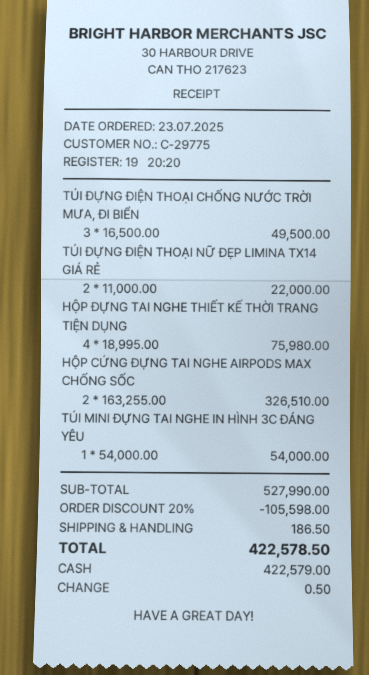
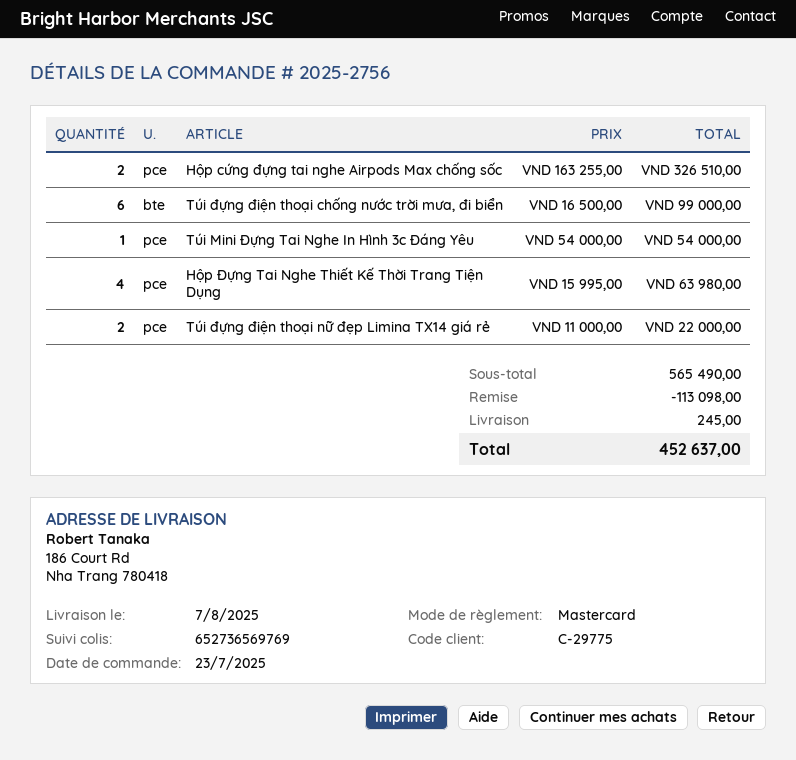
payment method: cash -> Mastercard
TÚI ĐỰNG ĐIỆN THOẠI CHỐNG NƯỚC TRỜI MƯA, ĐI BIỂN: 3 x 16500.00 = 49500.00 -> 6 x 16500.00 = 99000.00
HỘP ĐỰNG TAI NGHE THIẾT KẾ THỜI TRANG TIỆN DỤNG: 4 x 18995.00 = 75980.00 -> 4 x 15995.00 = 63980.00
subtotal: 527990.00 -> 565490.00
discount: 105598.00 -> 113098.00
shipping: 186.50 -> 245.00
total: 422578.50 -> 452637.00

